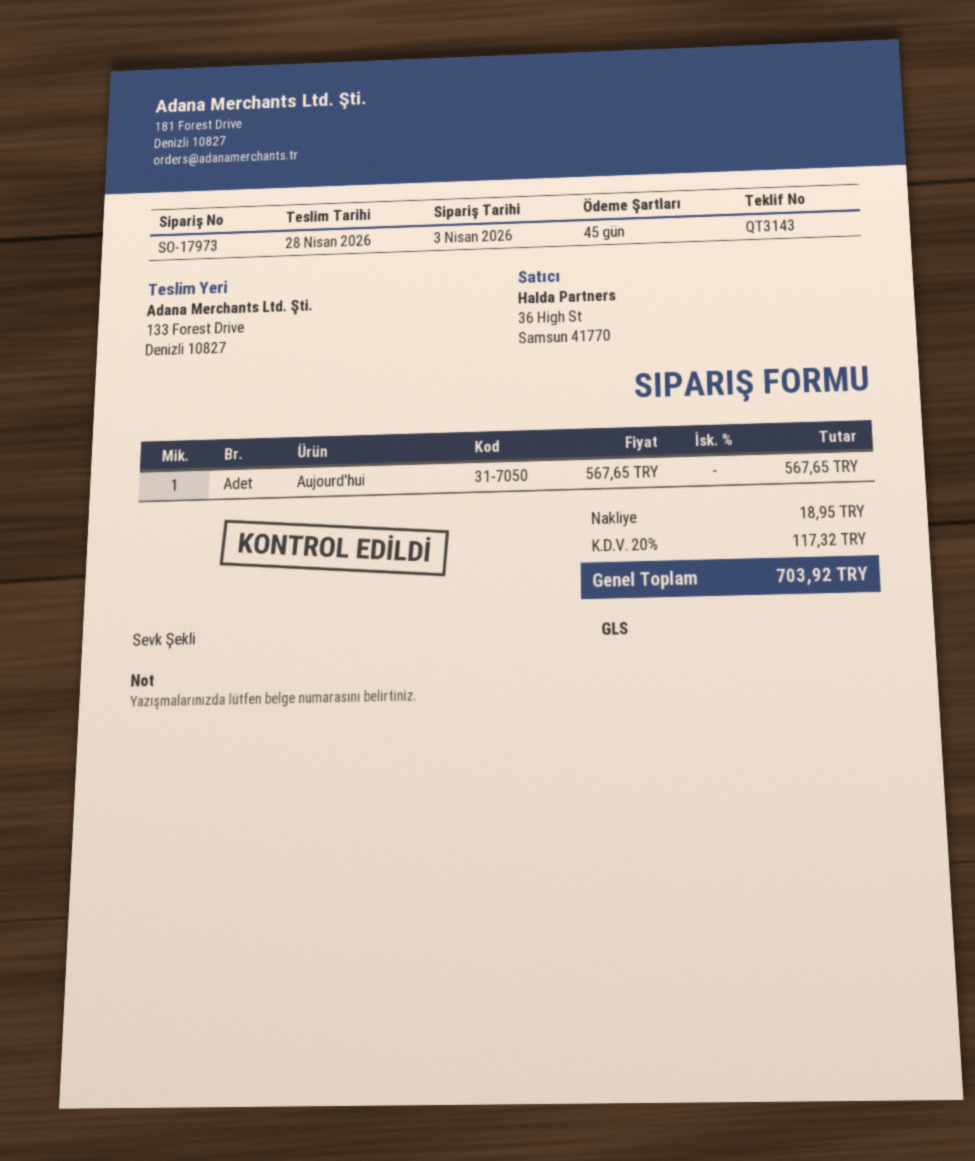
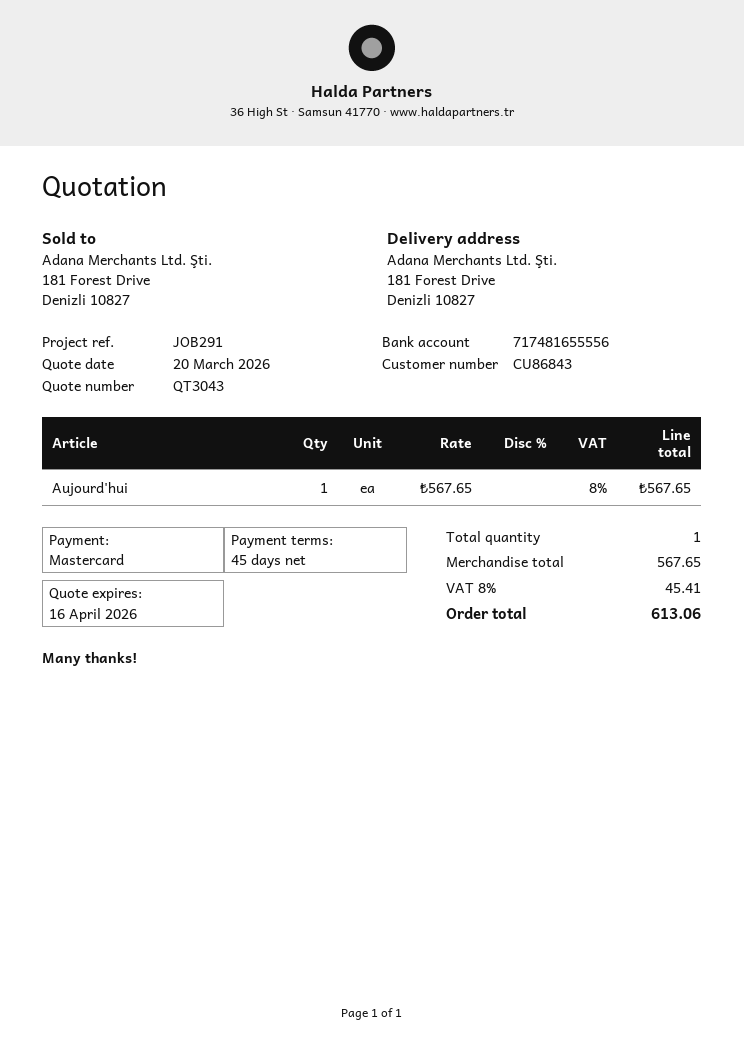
quote number: QT3143 -> QT3043
ship to: 133 Forest Drive, Denizli 10827 -> 181 Forest Drive, Denizli 10827
shipping: 18.95 -> none
tax: 20% = 117.32 -> 8% = 45.41
total: 703.92 -> 613.06

